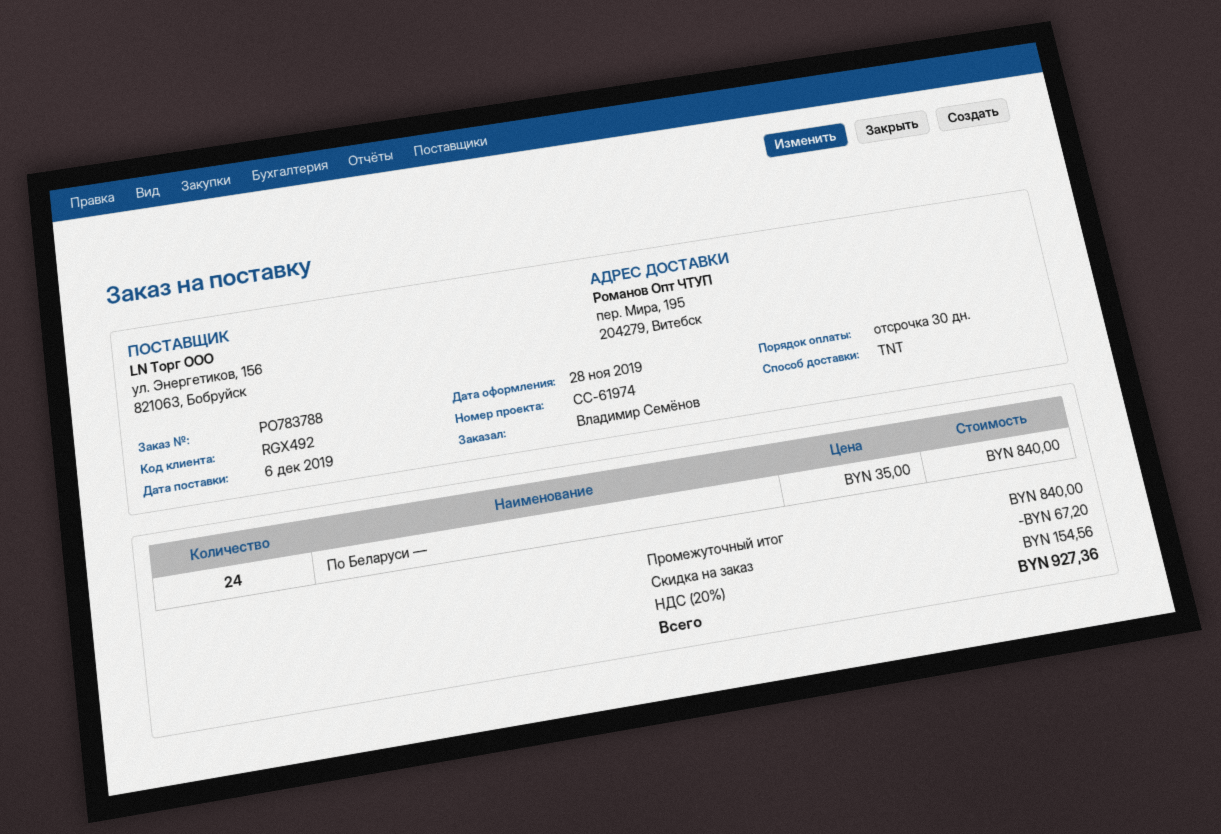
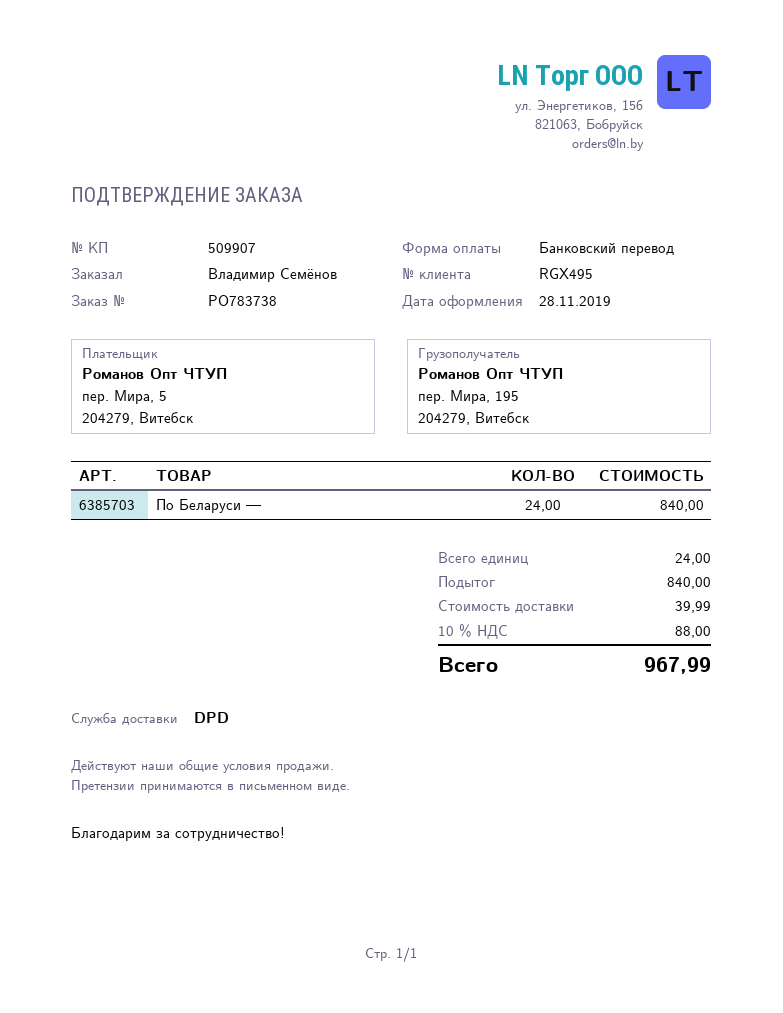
order number: PO783788 -> PO783738
customer number: RGX492 -> RGX495
shipping method: TNT -> DPD
discount: 67.20 -> none
shipping: none -> 39.99
tax: 20% = 154.56 -> 10% = 88.00
total: 927.36 -> 967.99

